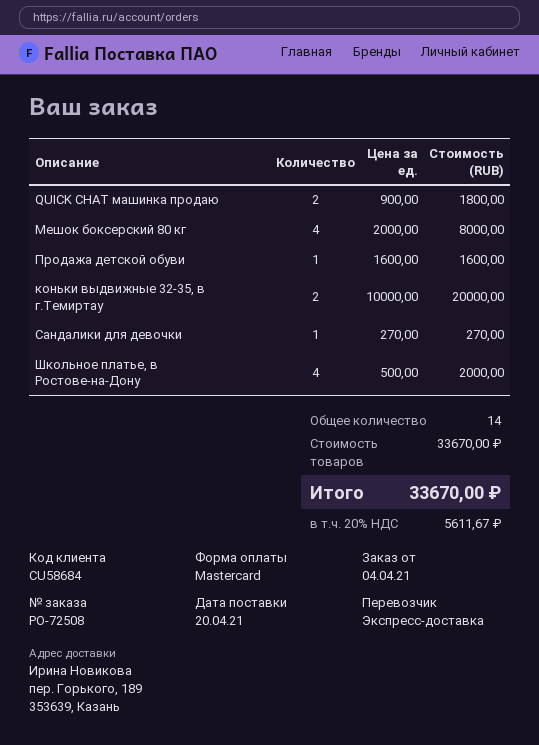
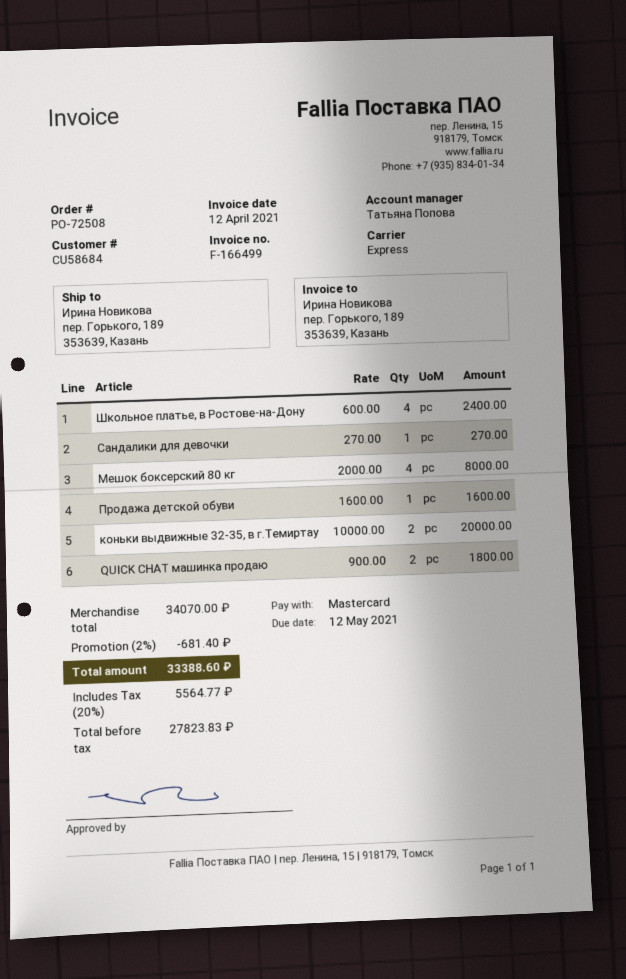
Школьное платье, в Ростове-на-Дону: 4 x 500.00 = 2000.00 -> 4 x 600.00 = 2400.00
subtotal: 33670.00 -> 34070.00
discount: none -> 2% = 681.40
tax: 20% = 5611.67 -> 20% = 5564.77
total: 33670.00 -> 33388.60

